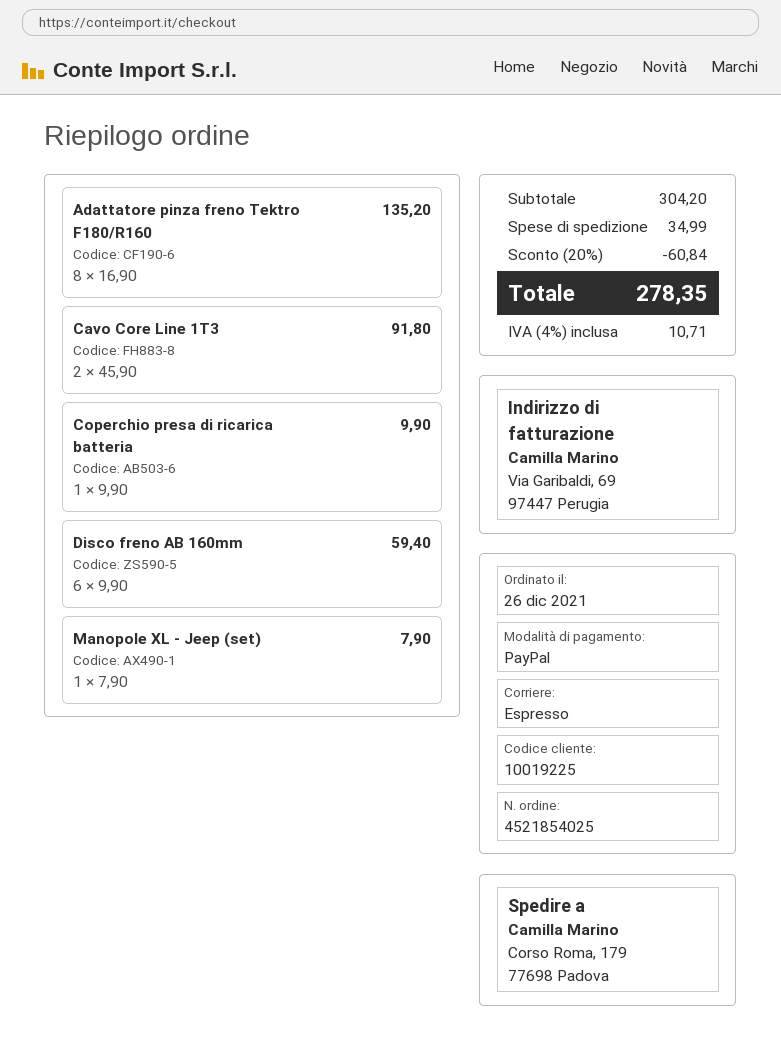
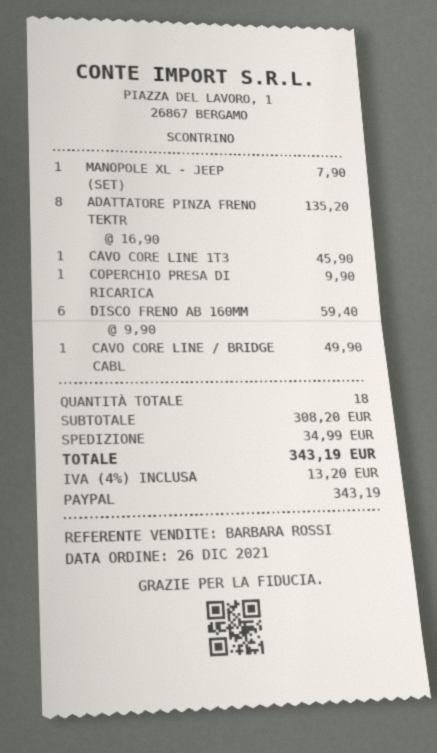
Cavo Core Line 1T3: 2 x 45.90 = 91.80 -> 1 x 45.90 = 45.90
CAVO CORE LINE / BRIDGE CABL: none -> 1 x 49.90 = 49.90
subtotal: 304.20 -> 308.20
discount: 20% = 60.84 -> none
tax: 4% = 10.71 -> 4% = 13.20
total: 278.35 -> 343.19

